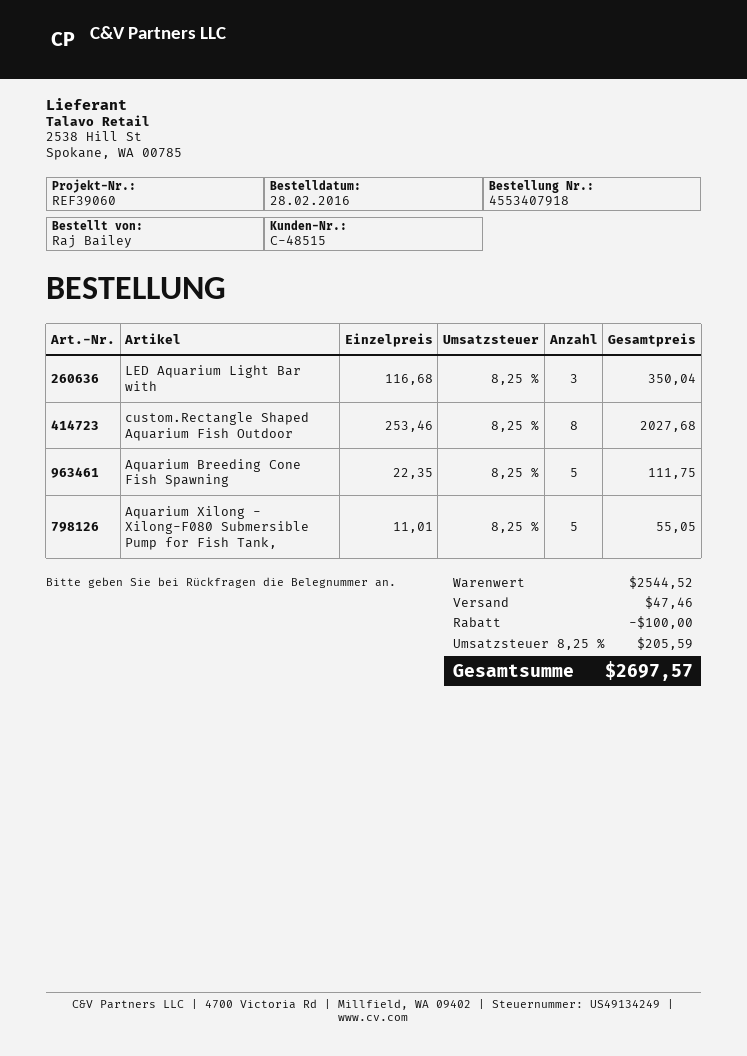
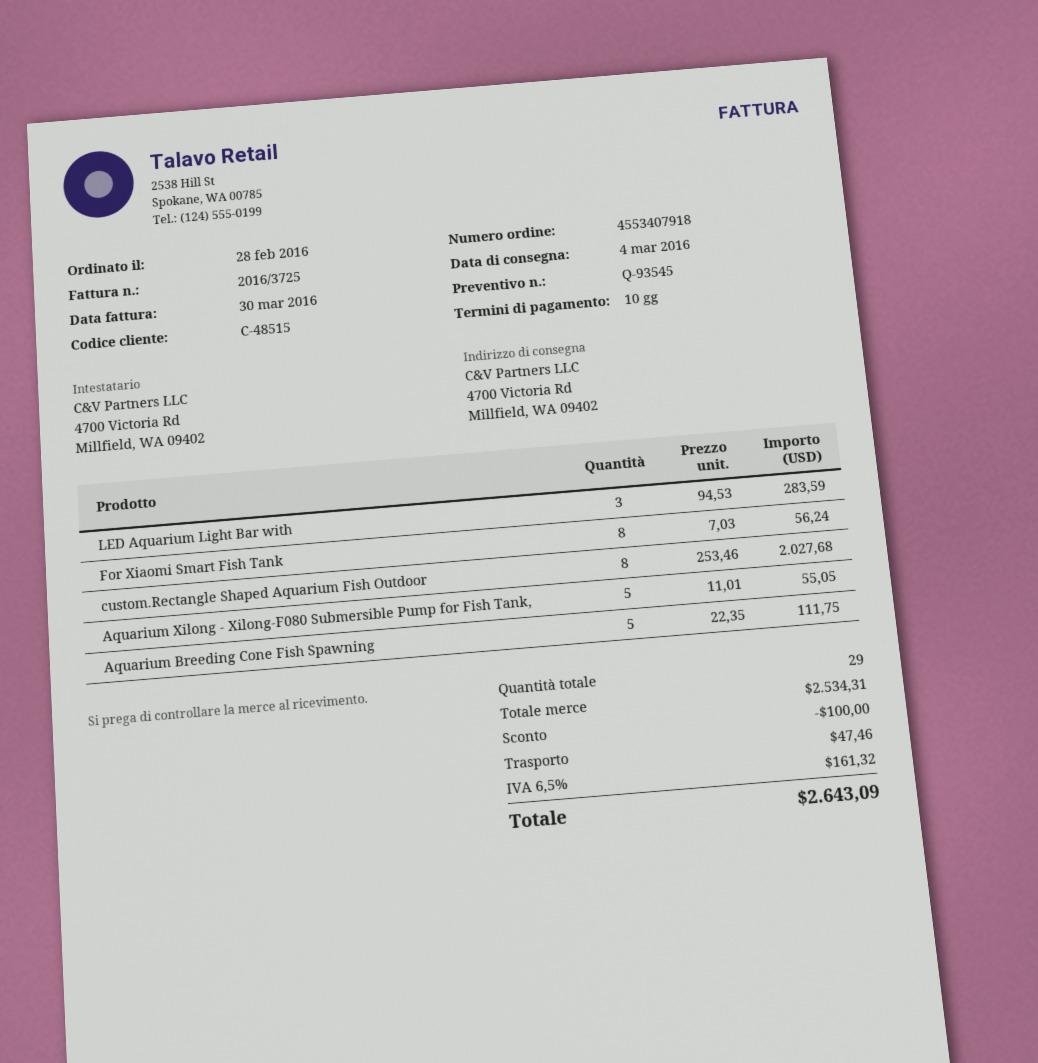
LED Aquarium Light Bar with: 3 x 116.68 = 350.04 -> 3 x 94.53 = 283.59
For Xiaomi Smart Fish Tank: none -> 8 x 7.03 = 56.24
subtotal: 2544.52 -> 2534.31
tax: 8.25% = 205.59 -> 6.5% = 161.32
total: 2697.57 -> 2643.09

